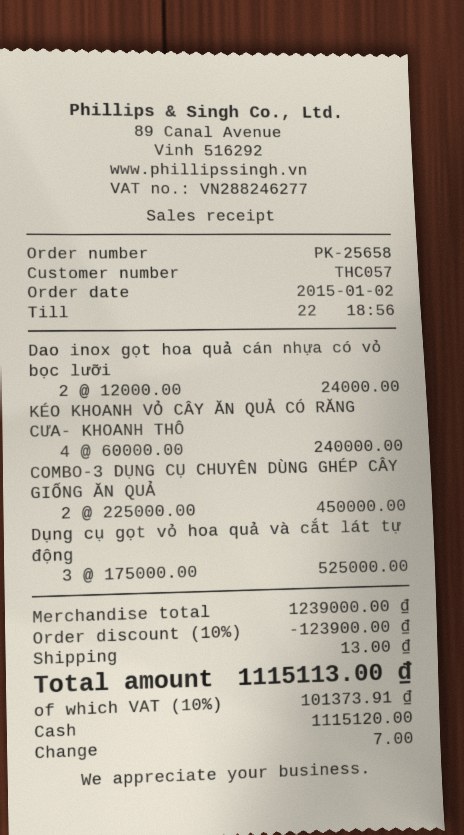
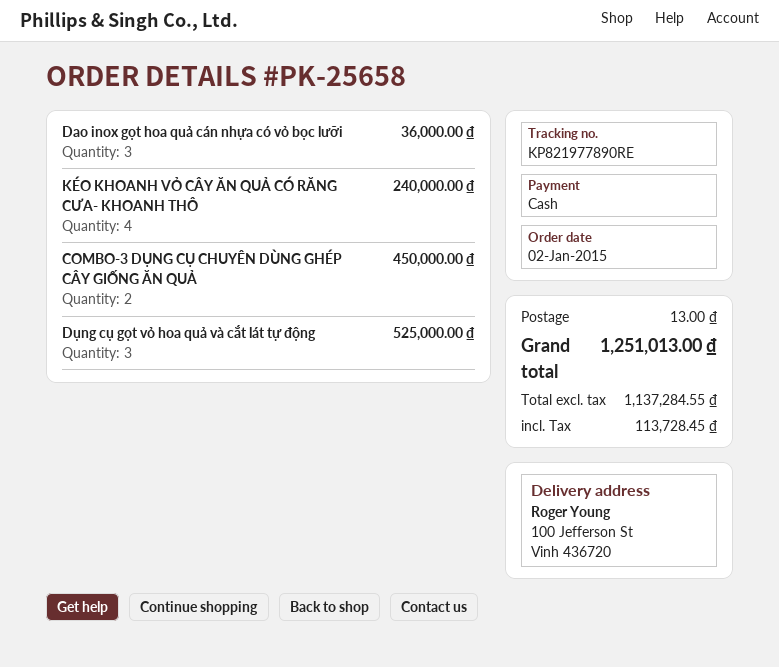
Dao inox gọt hoa quả cán nhựa có vỏ bọc lưỡi: 2 for 24000.00 -> 3 for 36000.00
discount: 10% = 123900.00 -> none
tax: 101373.91 -> 113728.45
total: 1115113.00 -> 1251013.00

